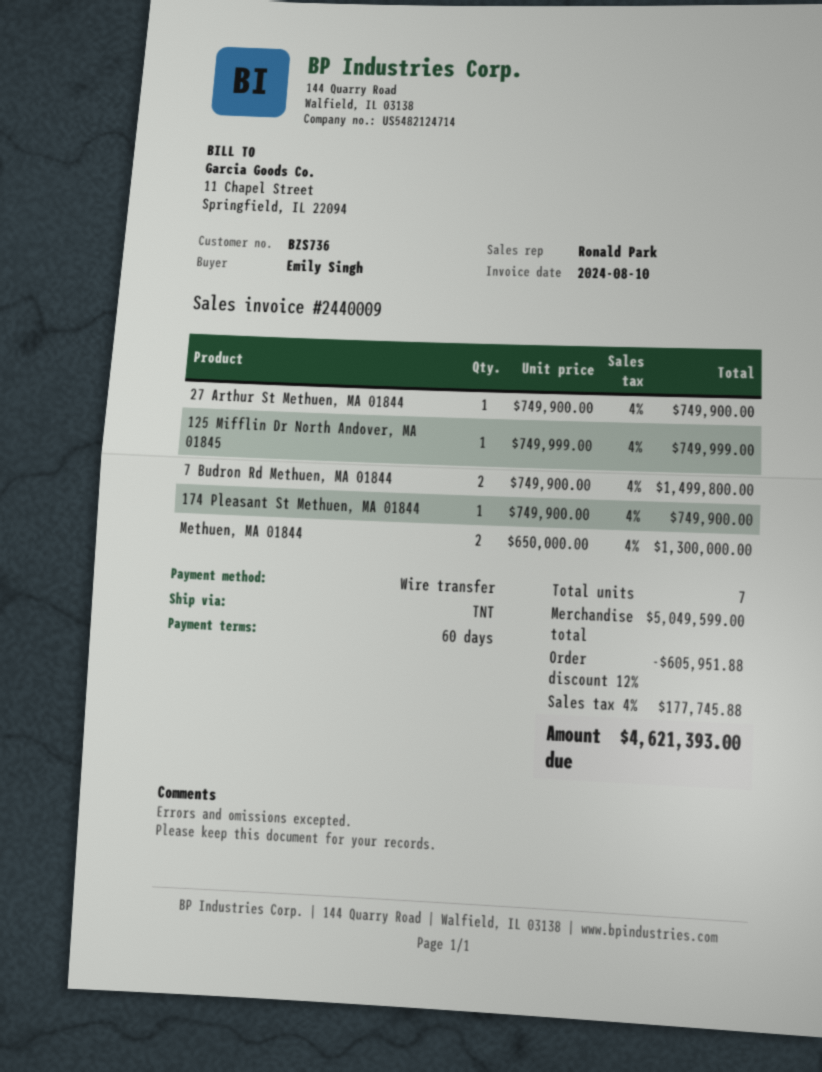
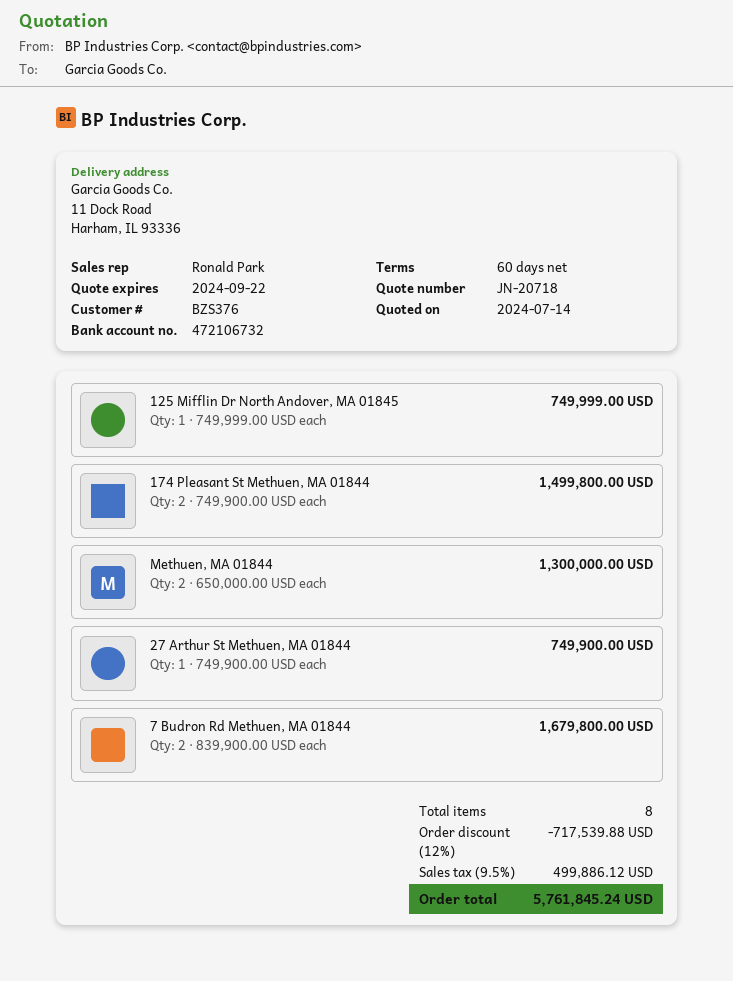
customer number: BZS736 -> BZS376
7 Budron Rd Methuen, MA 01844: 2 x 749900.00 = 1499800.00 -> 2 x 839900.00 = 1679800.00
174 Pleasant St Methuen, MA 01844: 1 x 749900.00 = 749900.00 -> 2 x 749900.00 = 1499800.00
total quantity: 7 -> 8
discount: 12% = 605951.88 -> 12% = 717539.88
tax: 4% = 177745.88 -> 9.5% = 499886.12
total: 4621393.00 -> 5761845.24

